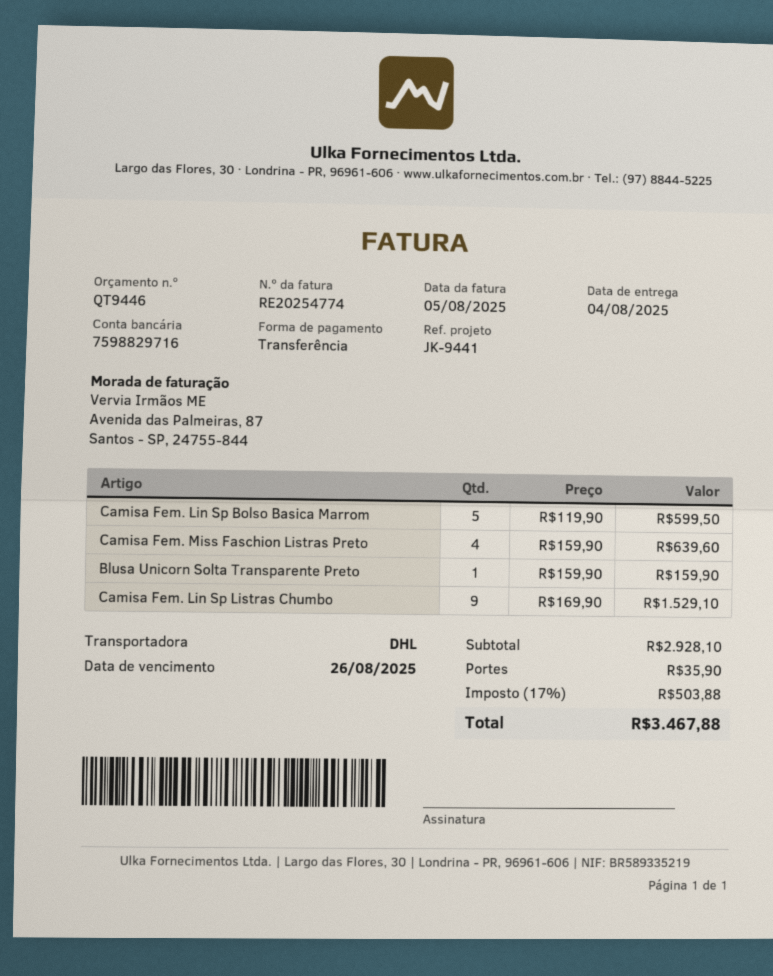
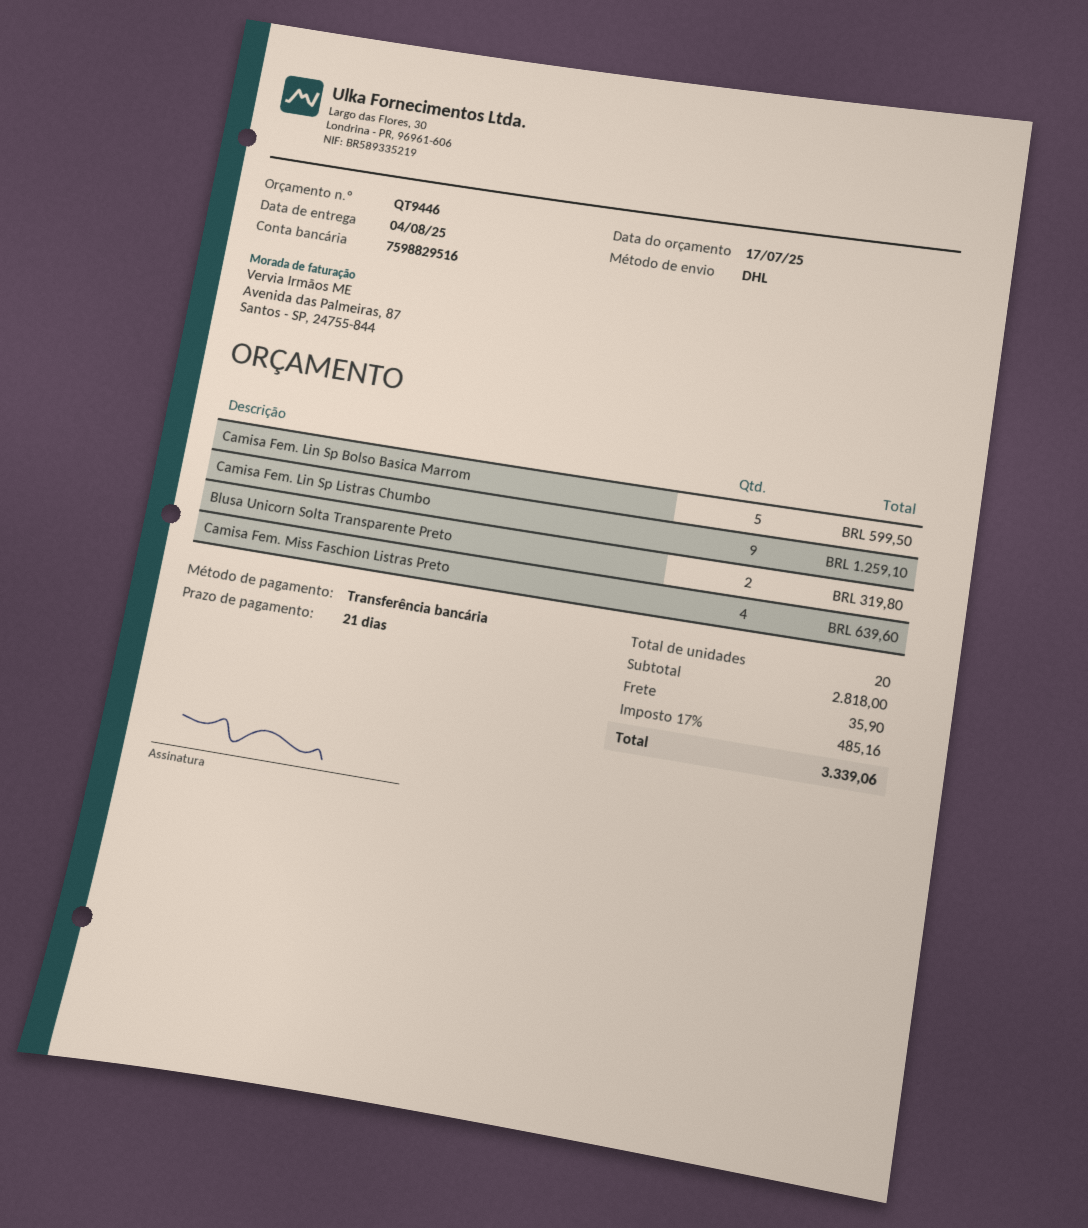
bank account: 7598829716 -> 7598829516
Blusa Unicorn Solta Transparente Preto: 1 for 159.90 -> 2 for 319.80
Camisa Fem. Lin Sp Listras Chumbo: 9 for 1529.10 -> 9 for 1259.10
subtotal: 2928.10 -> 2818.00
tax: 17% = 503.88 -> 17% = 485.16
total: 3467.88 -> 3339.06

